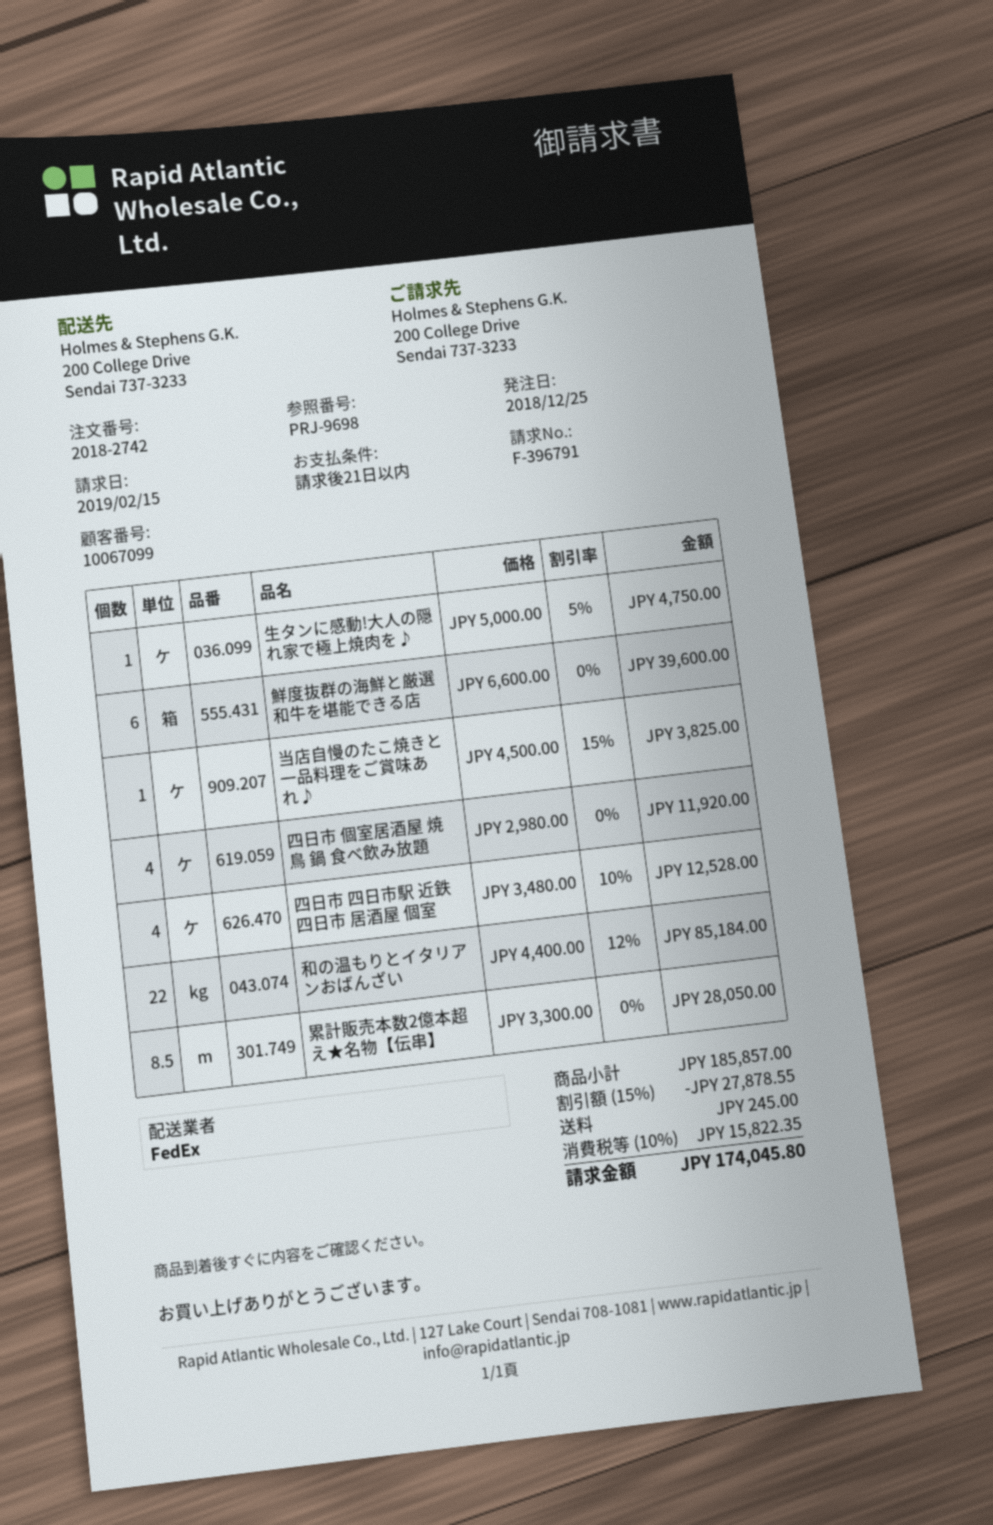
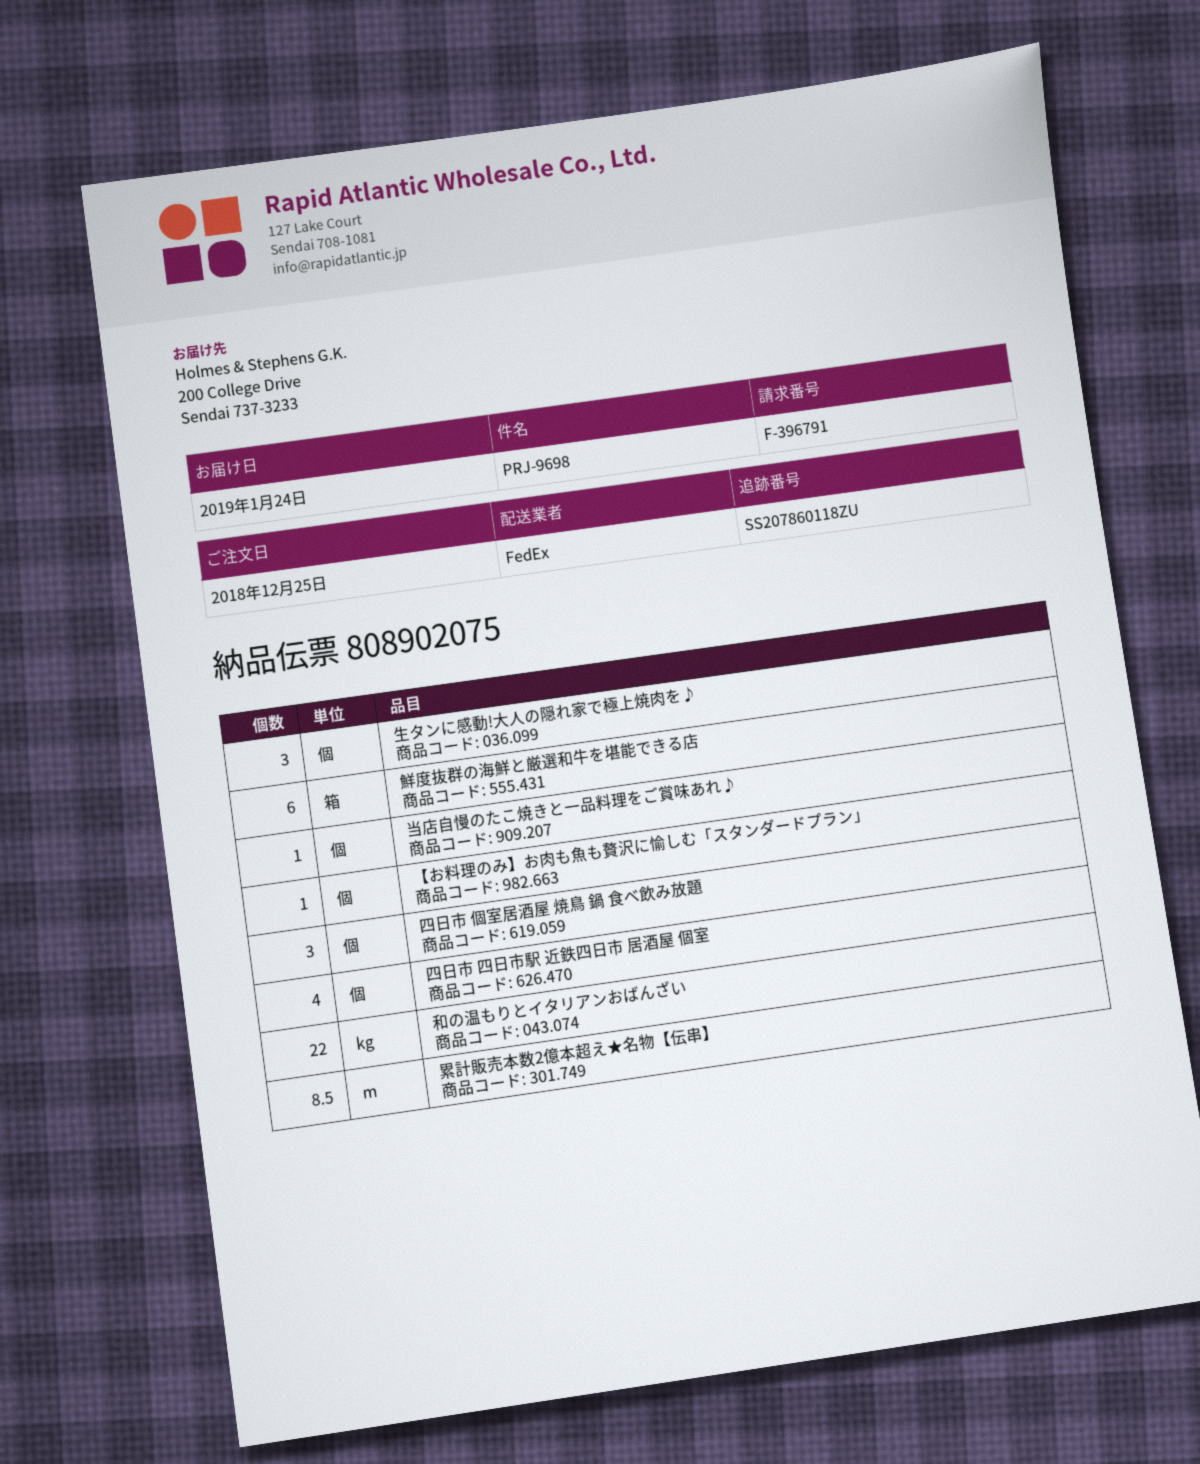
生タンに感動!大人の隠れ家で極上焼肉を♪: 1 -> 3
四日市 個室居酒屋 焼鳥 鍋 食べ飲み放題: 4 -> 3
【お料理のみ】お肉も魚も贅沢に愉しむ「スタンダードプラン」: none -> 1

